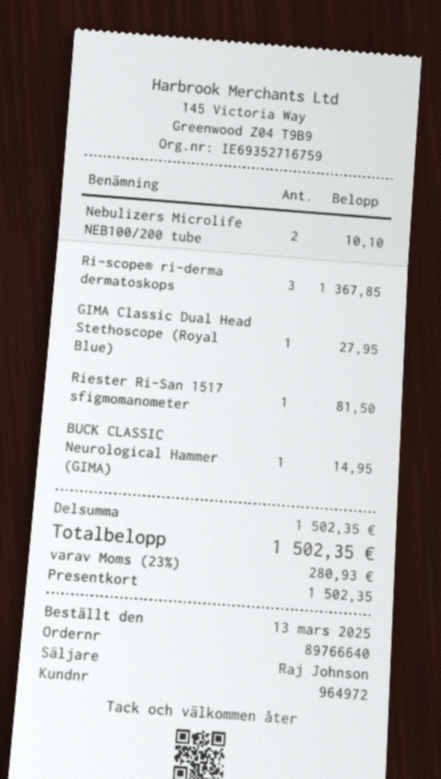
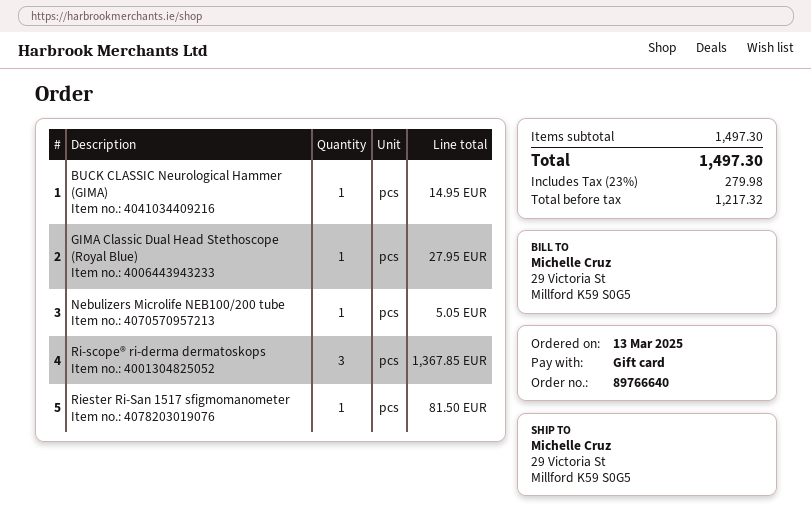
Nebulizers Microlife NEB100/200 tube: 2 for 10.10 -> 1 for 5.05
subtotal: 1502.35 -> 1497.30
tax: 23% = 280.93 -> 23% = 279.98
total: 1502.35 -> 1497.30

